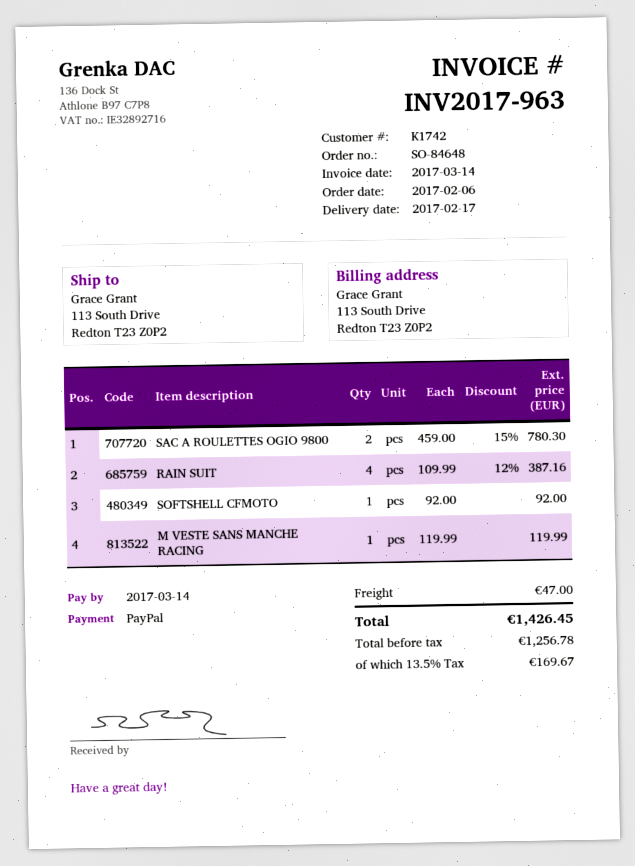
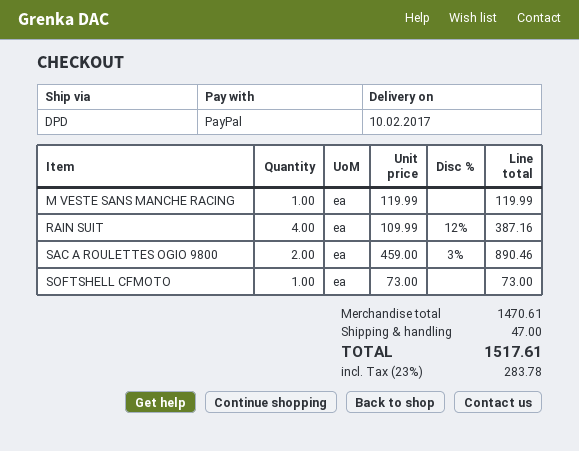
delivery date: 2017-02-17 -> 2017-02-10
SAC A ROULETTES OGIO 9800: 2 x 459.00 - 15% = 780.30 -> 2 x 459.00 - 3% = 890.46
SOFTSHELL CFMOTO: 1 x 92.00 = 92.00 -> 1 x 73.00 = 73.00
tax: 13.5% = 169.67 -> 23% = 283.78
total: 1426.45 -> 1517.61

